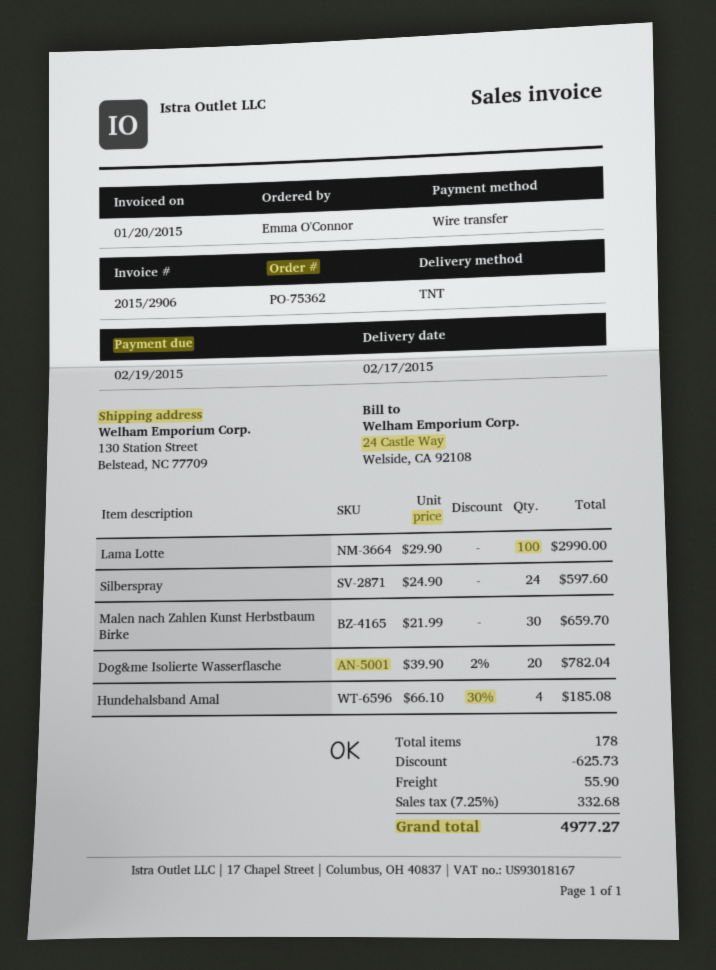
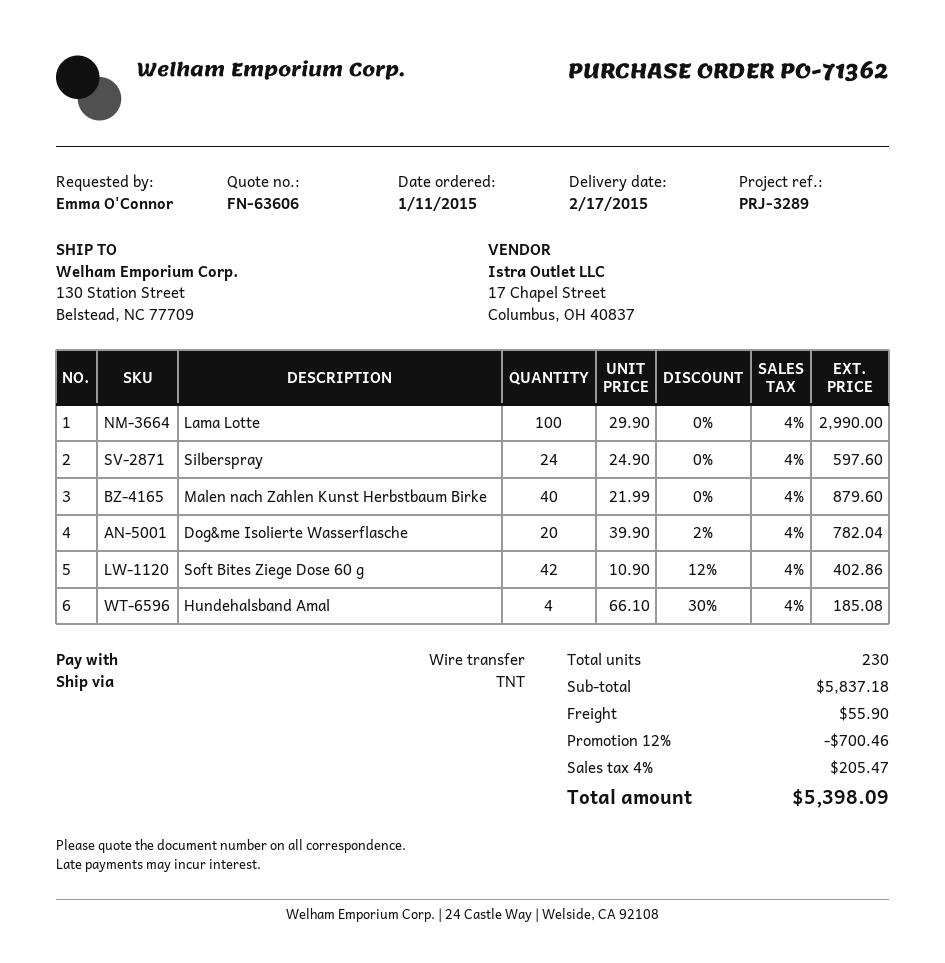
order number: PO-75362 -> PO-71362
Malen nach Zahlen Kunst Herbstbaum Birke: 30 x 21.99 = 659.70 -> 40 x 21.99 = 879.60
Soft Bites Ziege Dose 60 g: none -> 42 x 10.90 - 12% = 402.86
total quantity: 178 -> 230
discount: 625.73 -> 700.46
tax: 7.25% = 332.68 -> 4% = 205.47
total: 4977.27 -> 5398.09

